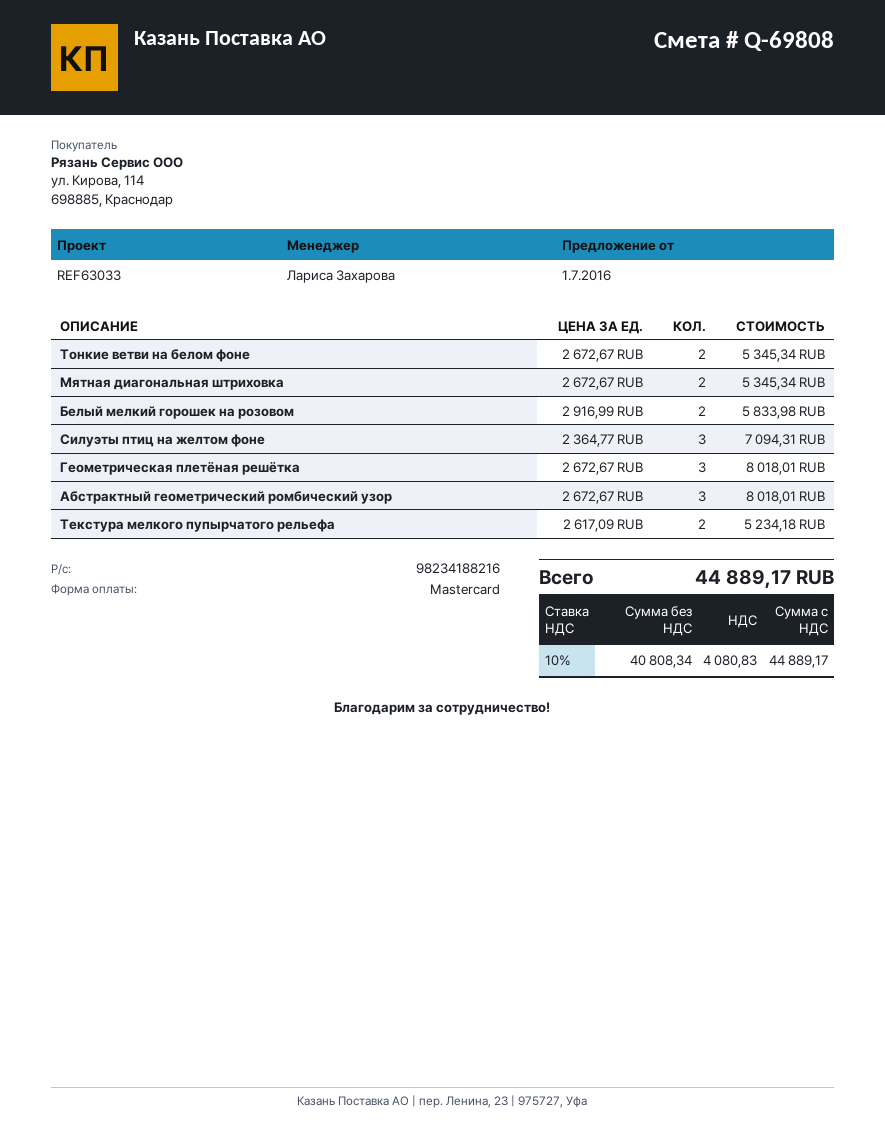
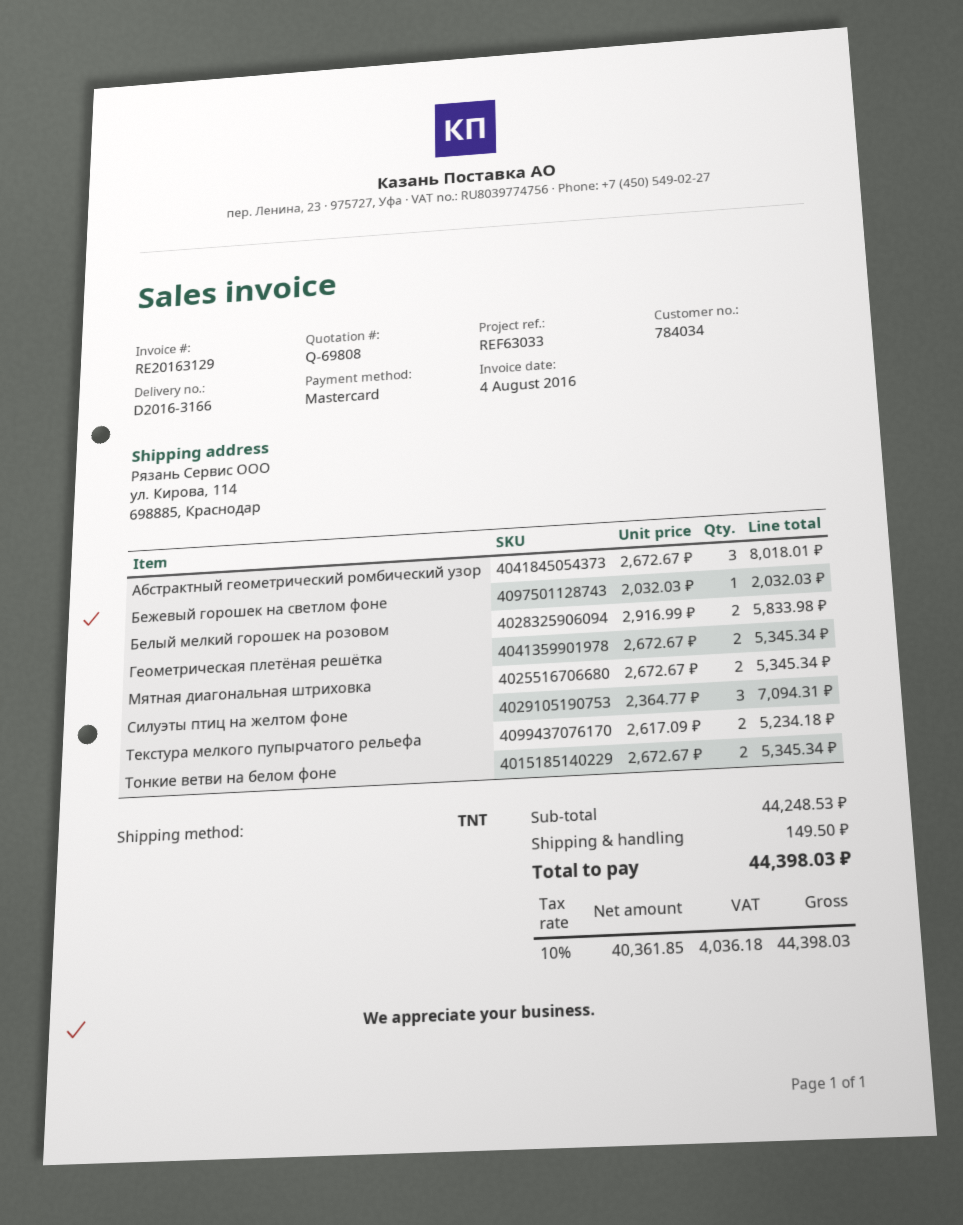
Геометрическая плетёная решётка: 3 x 2672.67 = 8018.01 -> 2 x 2672.67 = 5345.34
Бежевый горошек на светлом фоне: none -> 1 x 2032.03 = 2032.03
shipping: none -> 149.50
net: 40808.34 -> 40361.85
tax: 10% = 4080.83 -> 10% = 4036.18
total: 44889.17 -> 44398.03

